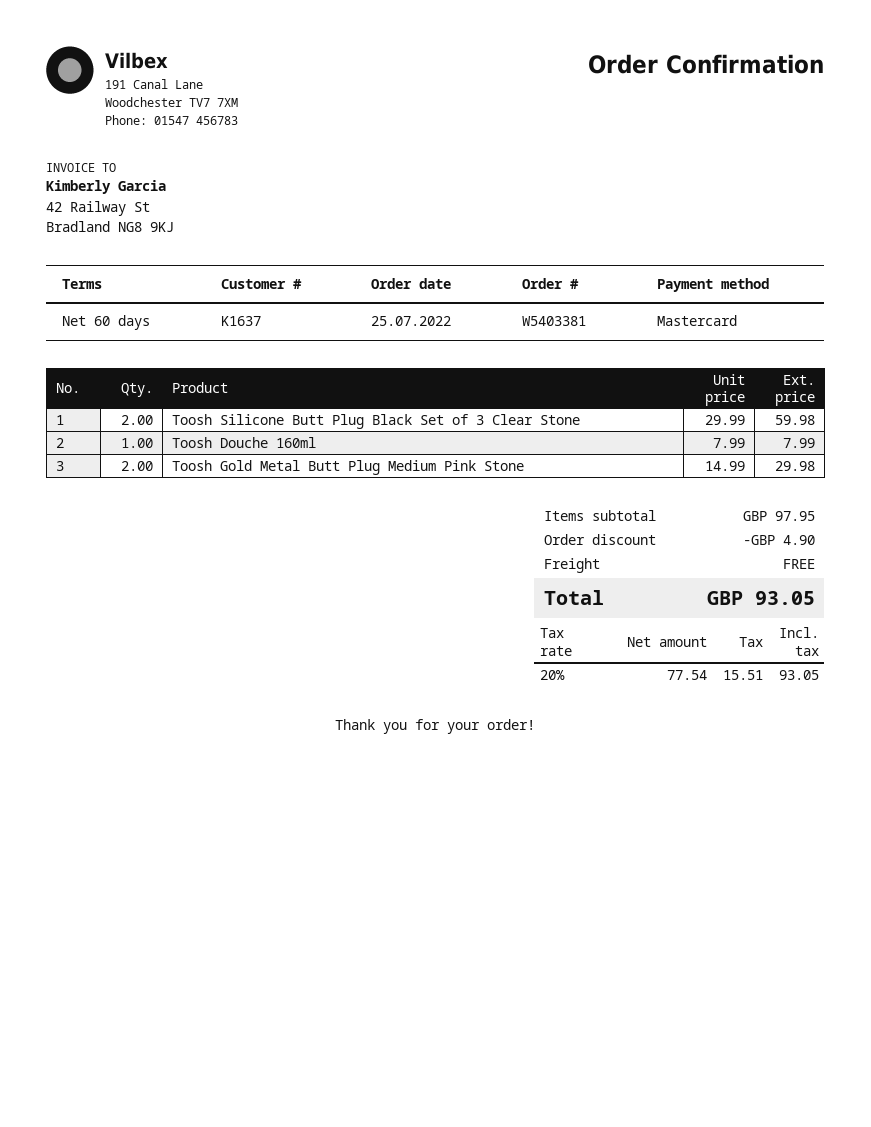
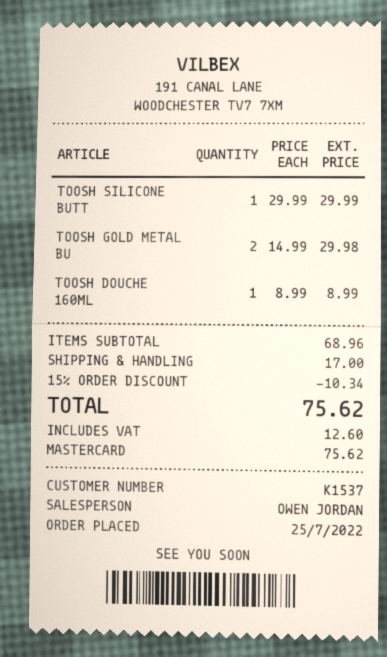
customer number: K1637 -> K1537
Toosh Silicone Butt Plug Black Set of 3 Clear Stone: 2 x 29.99 = 59.98 -> 1 x 29.99 = 29.99
Toosh Douche 160ml: 1 x 7.99 = 7.99 -> 1 x 8.99 = 8.99
subtotal: 97.95 -> 68.96
discount: 4.90 -> 10.34
shipping: 0.00 -> 17.00
tax: 15.51 -> 12.60
total: 93.05 -> 75.62

